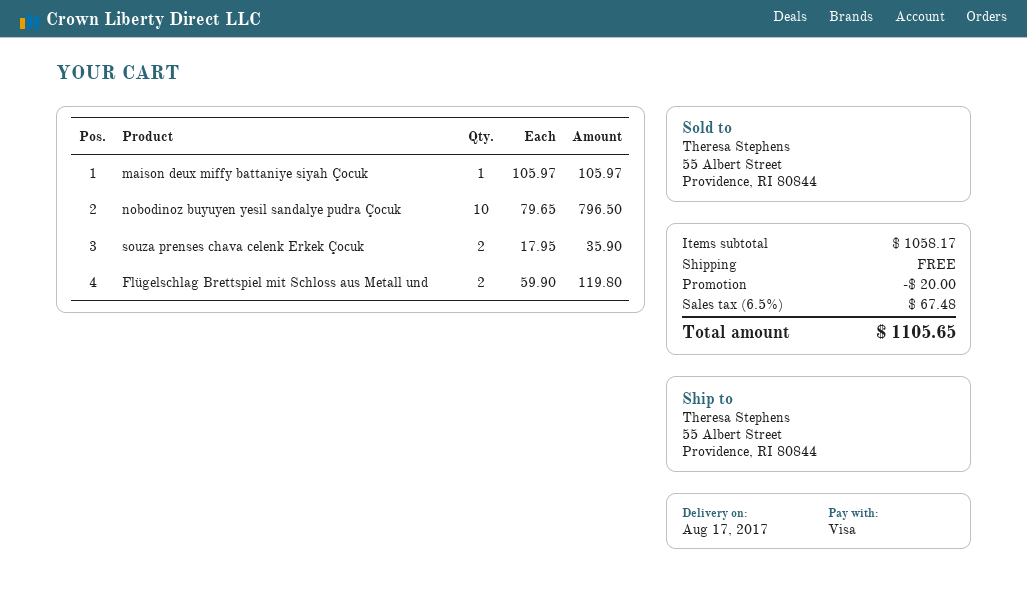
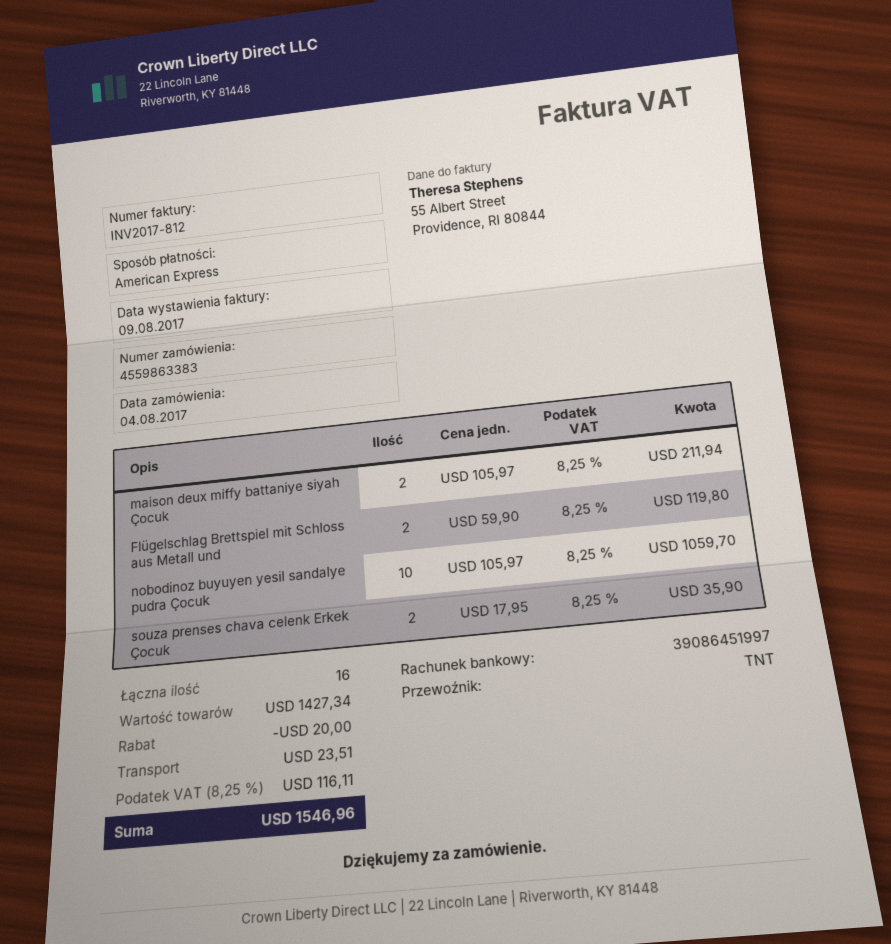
payment method: Visa -> American Express
maison deux miffy battaniye siyah Çocuk: 1 x 105.97 = 105.97 -> 2 x 105.97 = 211.94
nobodinoz buyuyen yesil sandalye pudra Çocuk: 10 x 79.65 = 796.50 -> 10 x 105.97 = 1059.70
subtotal: 1058.17 -> 1427.34
shipping: 0.00 -> 23.51
tax: 6.5% = 67.48 -> 8.25% = 116.11
total: 1105.65 -> 1546.96

